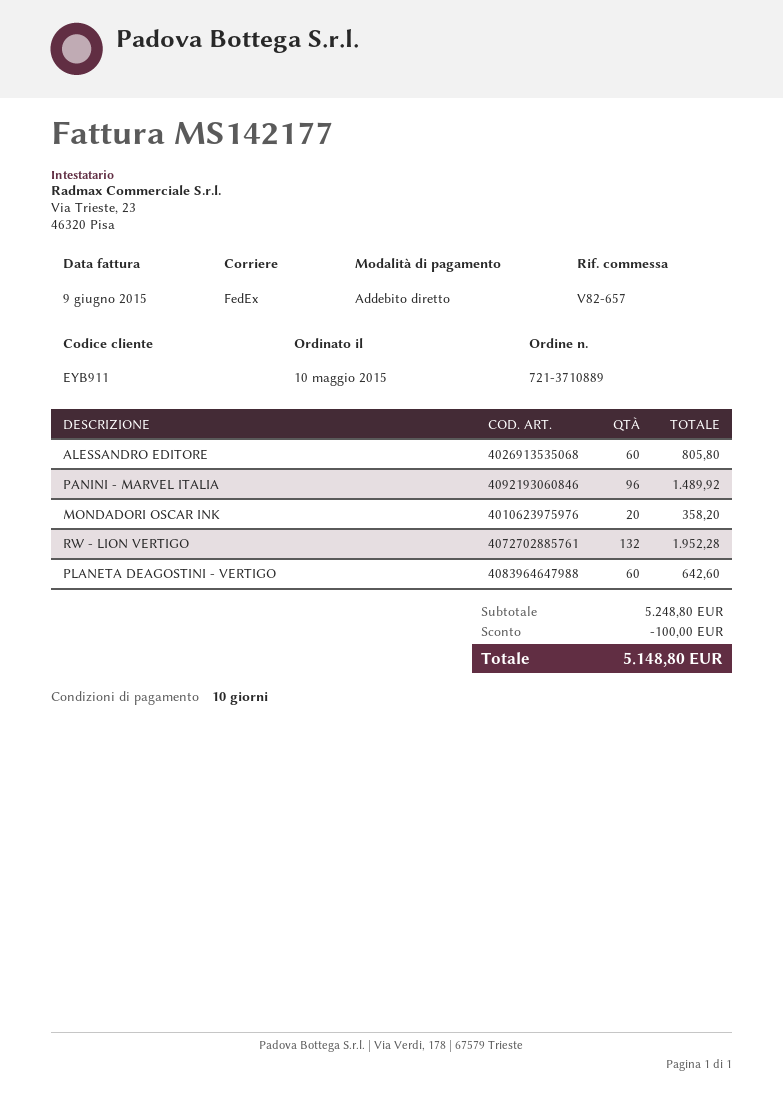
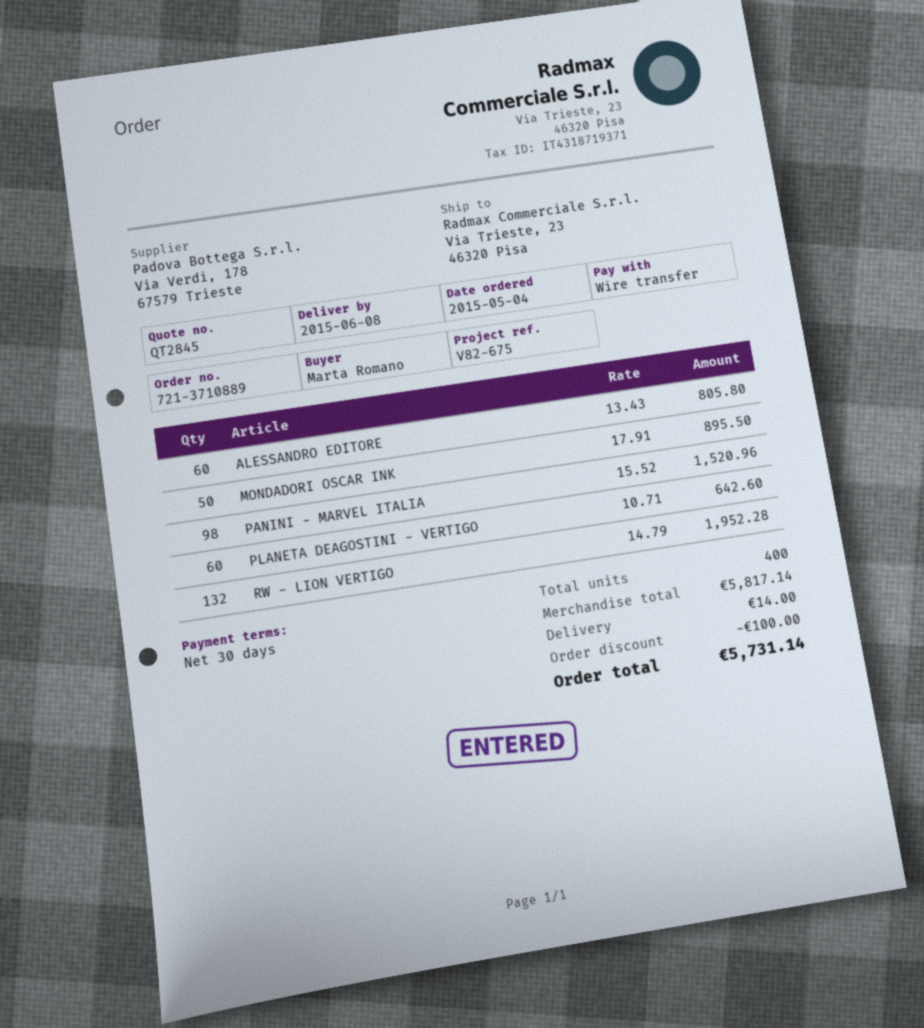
order date: 2015-05-10 -> 2015-05-04
payment terms: 10 days -> 30 days
reference: V82-657 -> V82-675
payment method: direct debit -> bank transfer
PANINI - MARVEL ITALIA: 96 for 1489.92 -> 98 for 1520.96
MONDADORI OSCAR INK: 20 for 358.20 -> 50 for 895.50
subtotal: 5248.80 -> 5817.14
shipping: none -> 14.00
total: 5148.80 -> 5731.14

